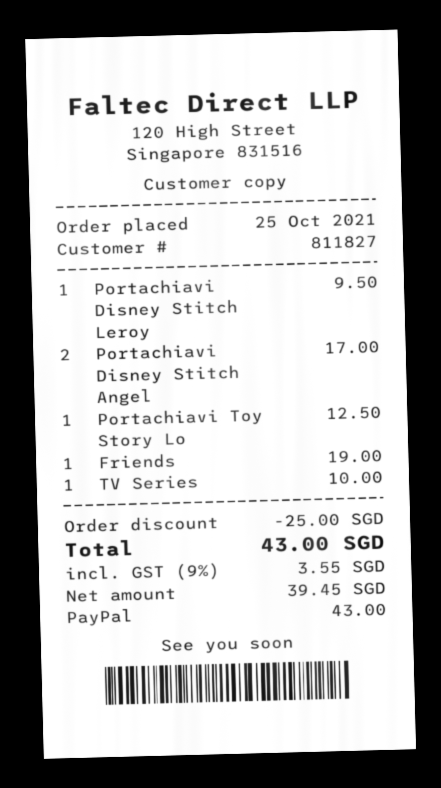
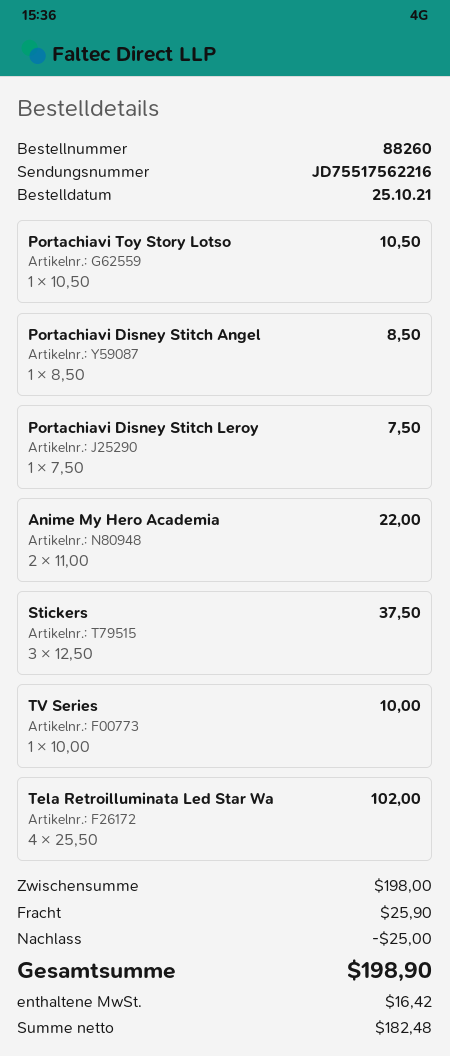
Portachiavi Disney Stitch Leroy: 1 for 9.50 -> 1 for 7.50
Portachiavi Disney Stitch Angel: 2 for 17.00 -> 1 for 8.50
Portachiavi Toy Story Lo: 1 for 12.50 -> 1 for 10.50
Friends: 1 for 19.00 -> none
Anime My Hero Academia: none -> 2 for 22.00
Stickers: none -> 3 for 37.50
Tela Retroilluminata Led Star Wa: none -> 4 for 102.00
shipping: none -> 25.90
net: 39.45 -> 182.48
tax: 3.55 -> 16.42
total: 43.00 -> 198.90

